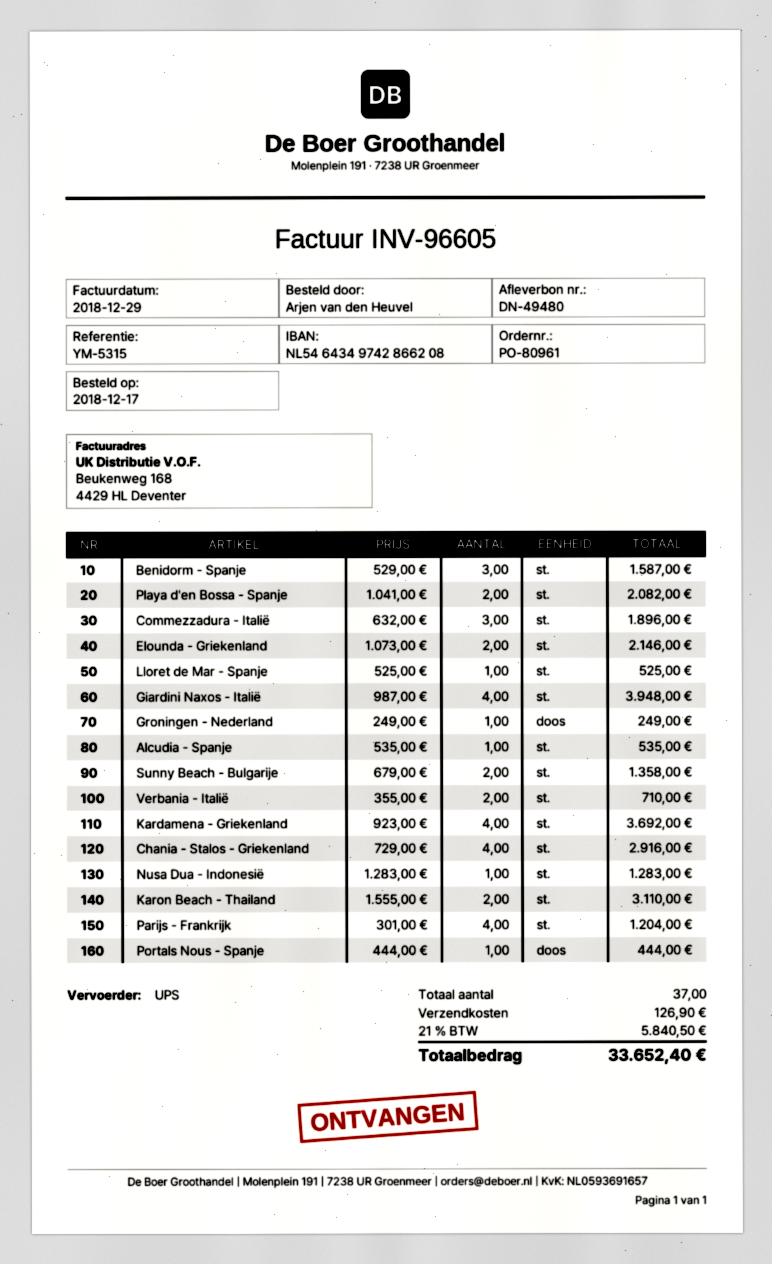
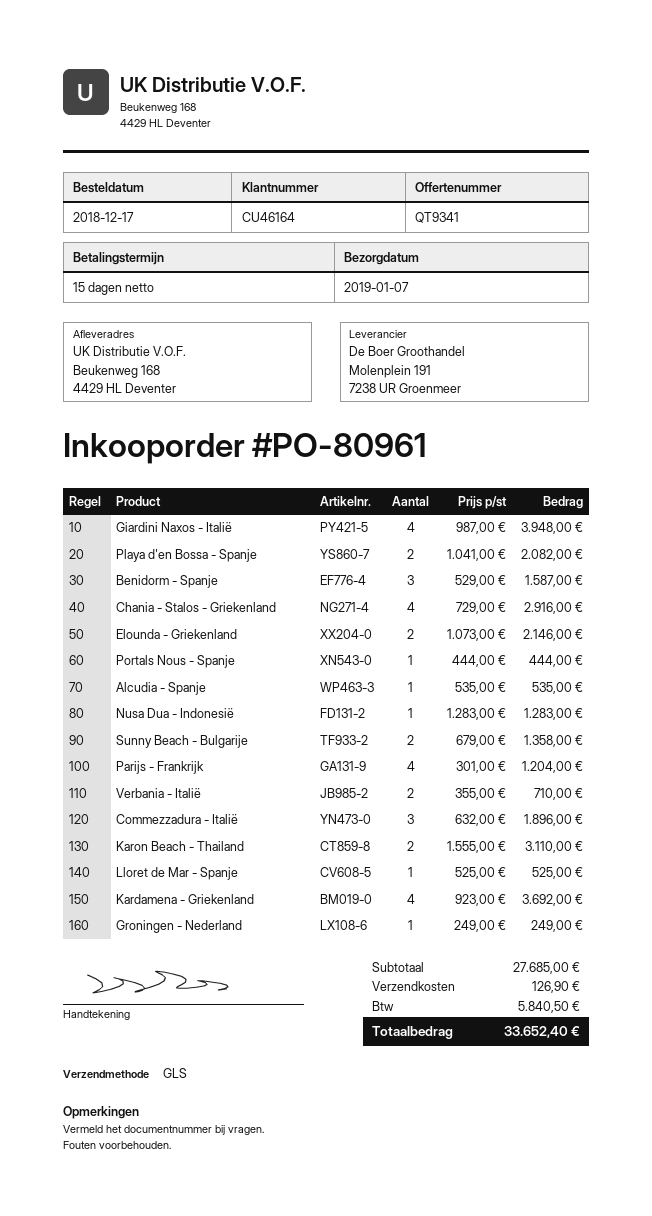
shipping method: UPS -> GLS

